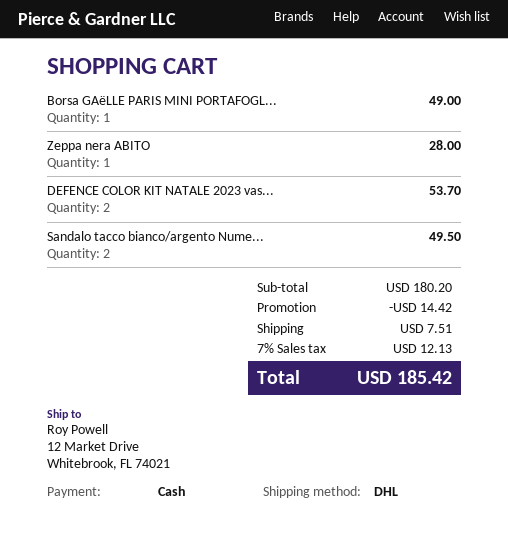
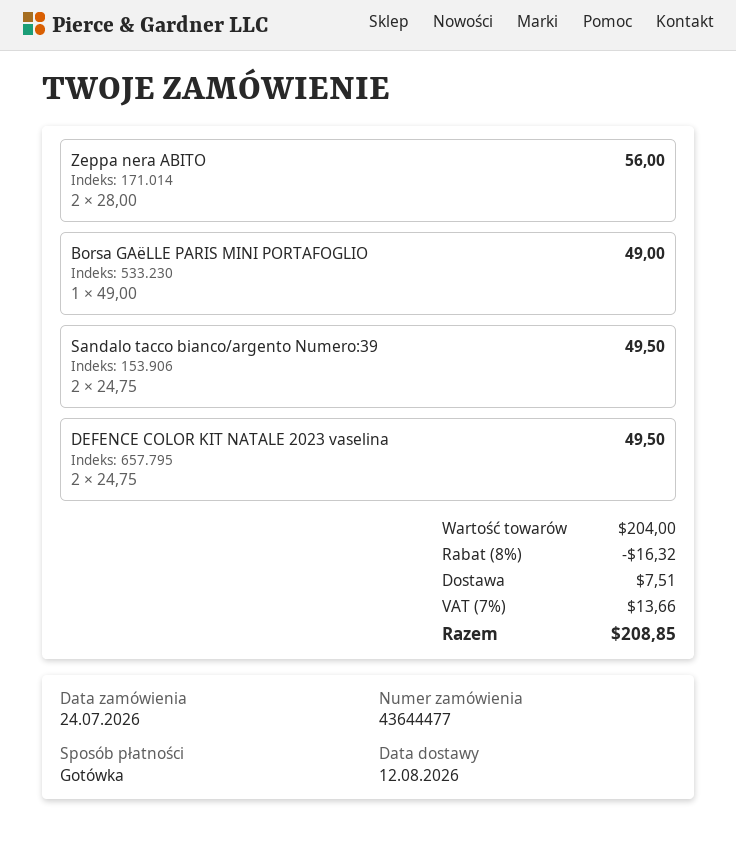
Zeppa nera ABITO: 1 for 28.00 -> 2 for 56.00
DEFENCE COLOR KIT NATALE 2023 vas...: 2 for 53.70 -> 2 for 49.50
subtotal: 180.20 -> 204.00
discount: 14.42 -> 16.32
tax: 7% = 12.13 -> 7% = 13.66
total: 185.42 -> 208.85

